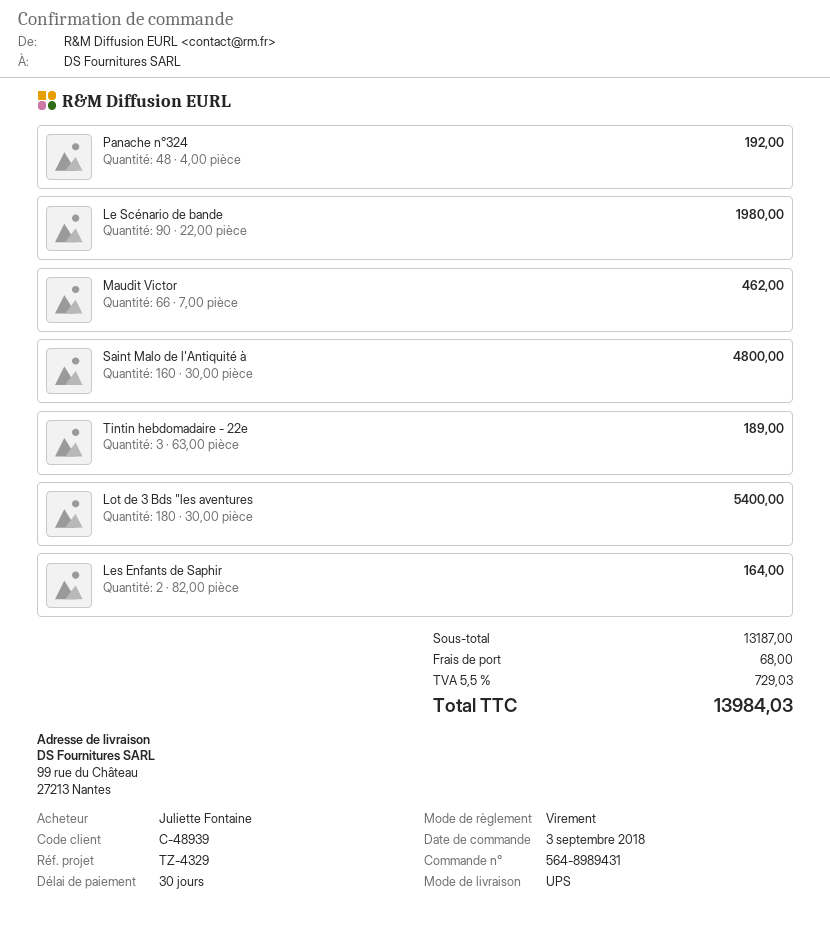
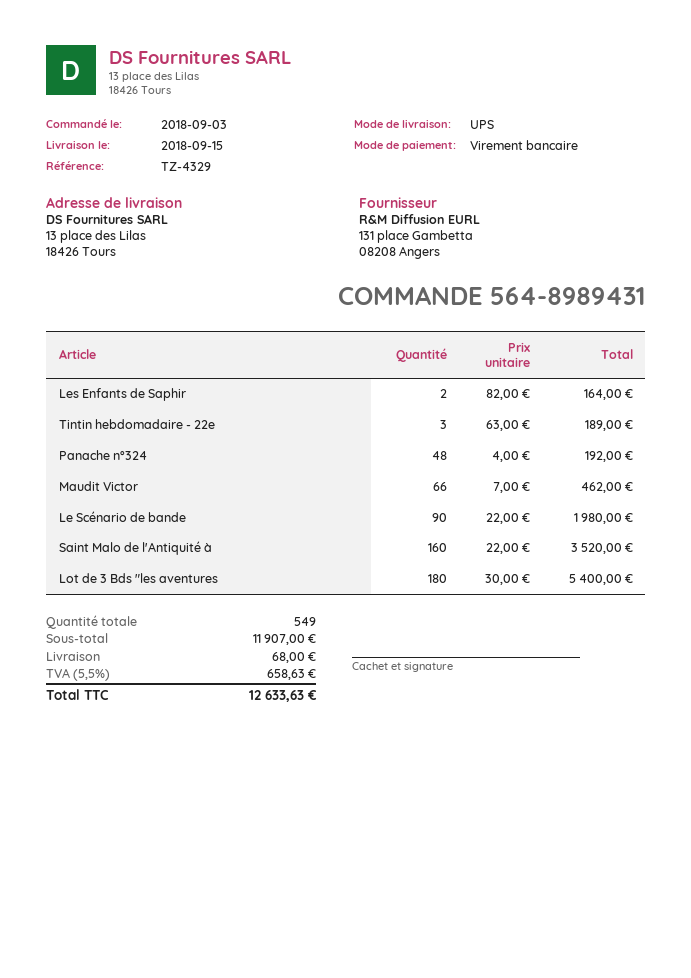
ship to: 99 rue du Château, 27213 Nantes -> 13 place des Lilas, 18426 Tours
Saint Malo de l'Antiquité à: 160 x 30.00 = 4800.00 -> 160 x 22.00 = 3520.00
subtotal: 13187.00 -> 11907.00
tax: 5.5% = 729.03 -> 5.5% = 658.63
total: 13984.03 -> 12633.63

